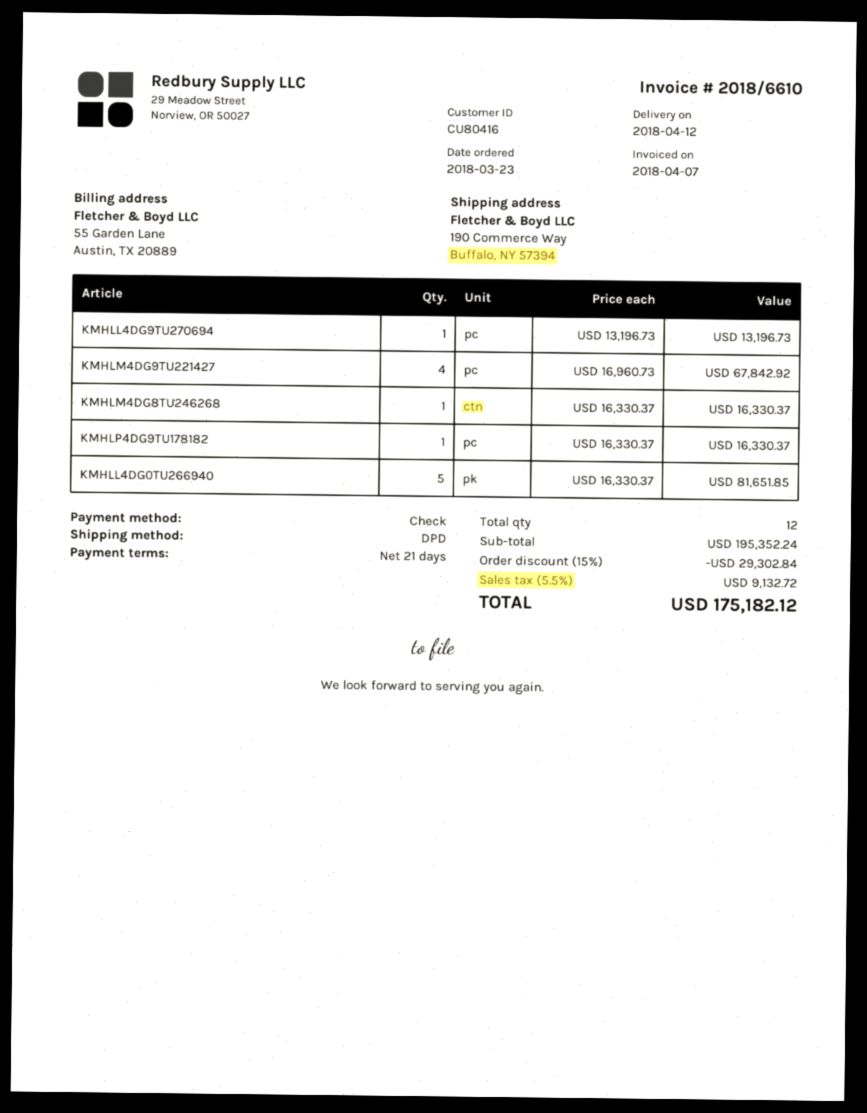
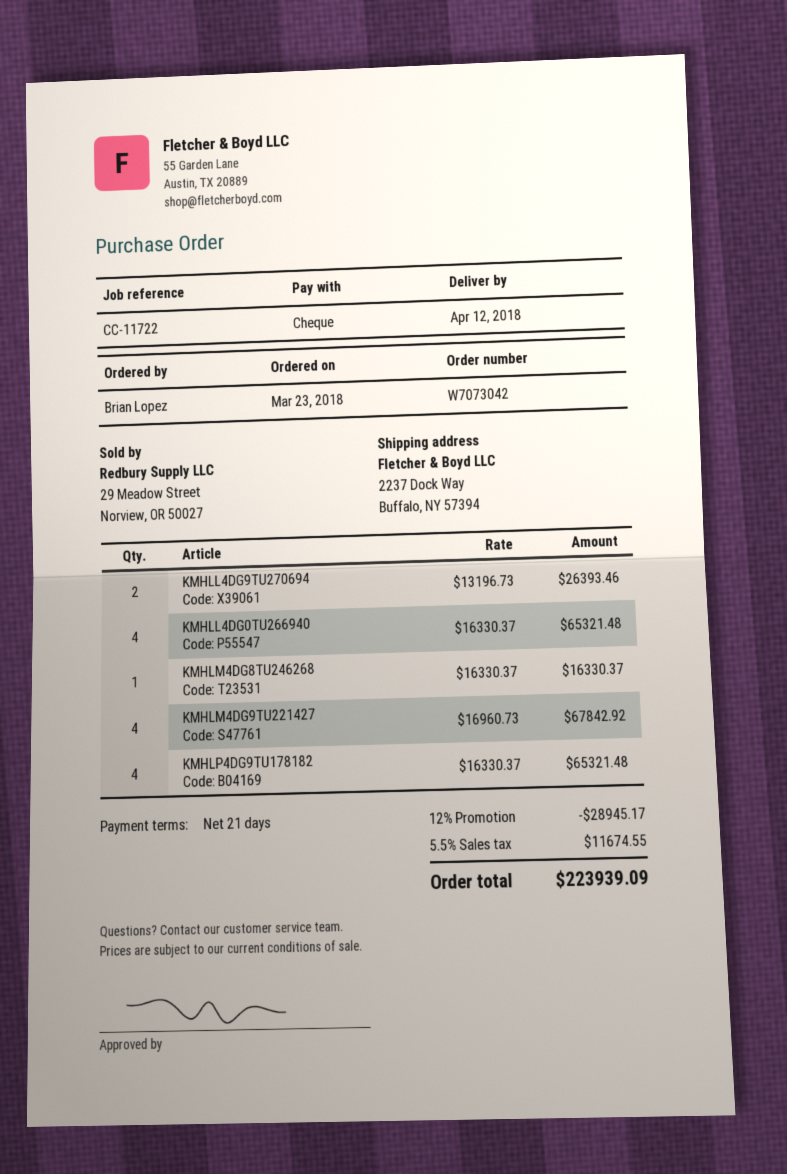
ship to: 190 Commerce Way, Buffalo, NY 57394 -> 2237 Dock Way, Buffalo, NY 57394
KMHLL4DG9TU270694: 1 x 13196.73 = 13196.73 -> 2 x 13196.73 = 26393.46
KMHLP4DG9TU178182: 1 x 16330.37 = 16330.37 -> 4 x 16330.37 = 65321.48
KMHLL4DG0TU266940: 5 x 16330.37 = 81651.85 -> 4 x 16330.37 = 65321.48
discount: 15% = 29302.84 -> 12% = 28945.17
tax: 5.5% = 9132.72 -> 5.5% = 11674.55
total: 175182.12 -> 223939.09

